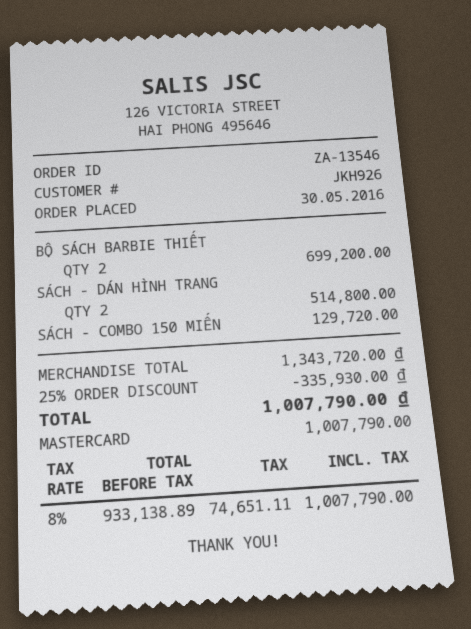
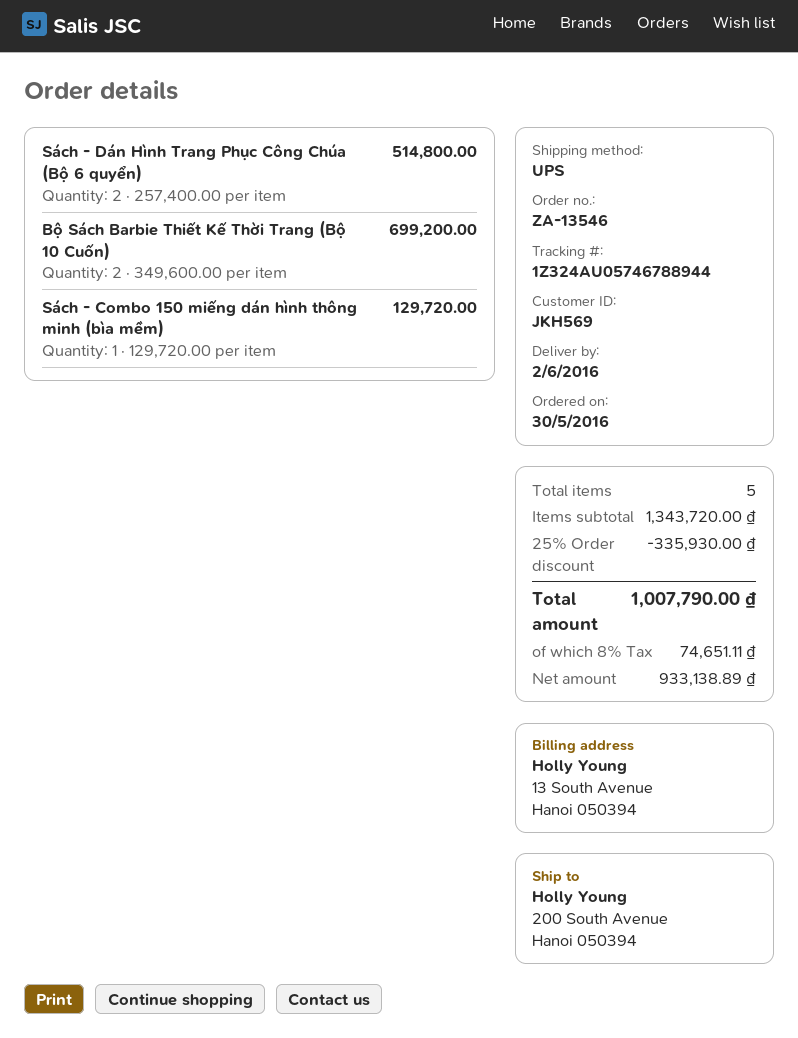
customer number: JKH926 -> JKH569

